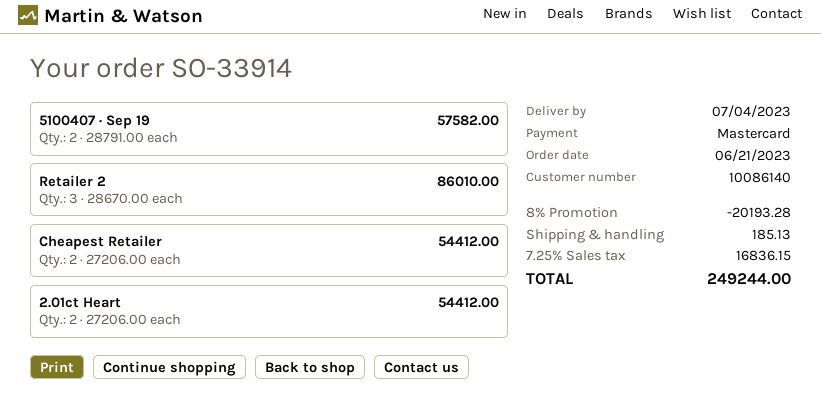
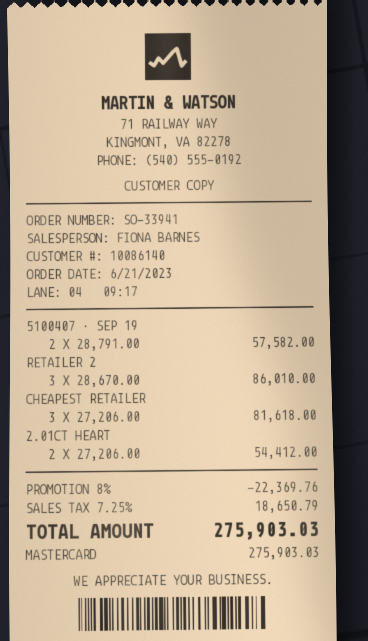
order number: SO-33914 -> SO-33941
Cheapest Retailer: 2 x 27206.00 = 54412.00 -> 3 x 27206.00 = 81618.00
discount: 8% = 20193.28 -> 8% = 22369.76
shipping: 185.13 -> none
tax: 7.25% = 16836.15 -> 7.25% = 18650.79
total: 249244.00 -> 275903.03

